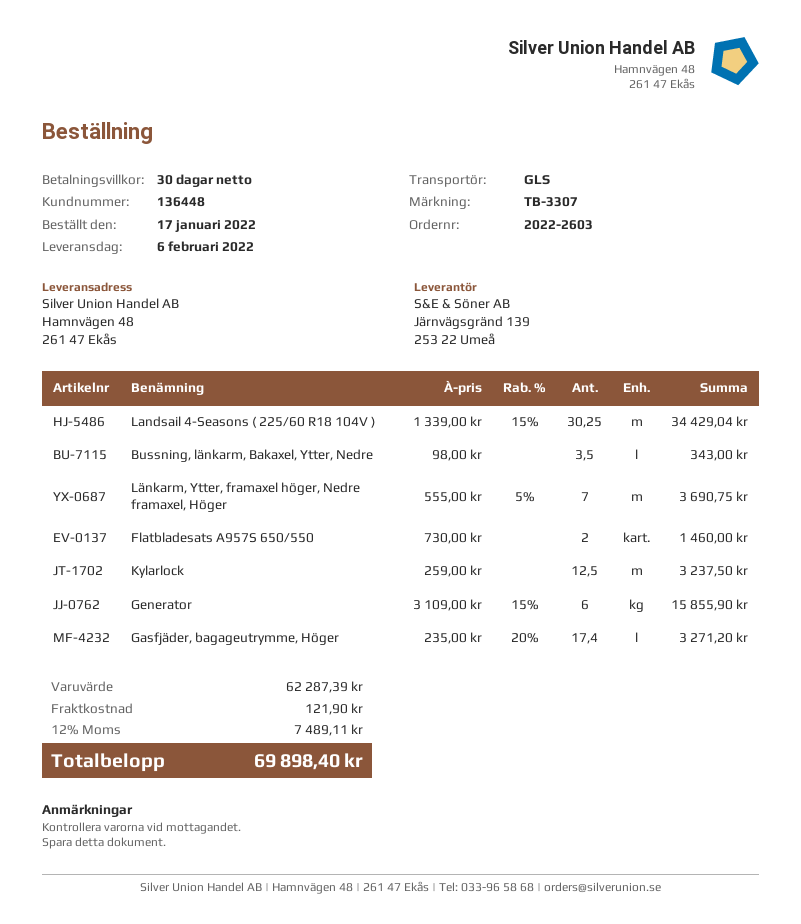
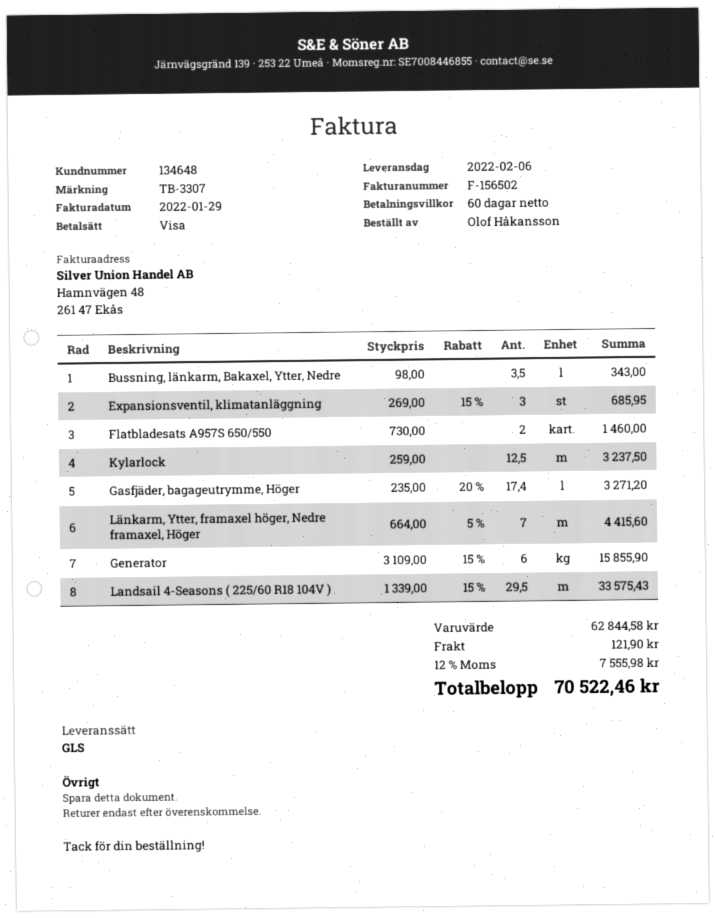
payment terms: 30 days -> 60 days
customer number: 136448 -> 134648
Landsail 4-Seasons ( 225/60 R18 104V ): 30.25 x 1339.00 - 15% = 34429.04 -> 29.5 x 1339.00 - 15% = 33575.43
Länkarm, Ytter, framaxel höger, Nedre framaxel, Höger: 7 x 555.00 - 5% = 3690.75 -> 7 x 664.00 - 5% = 4415.60
Expansionsventil, klimatanläggning: none -> 3 x 269.00 - 15% = 685.95
subtotal: 62287.39 -> 62844.58
tax: 12% = 7489.11 -> 12% = 7555.98
total: 69898.40 -> 70522.46

